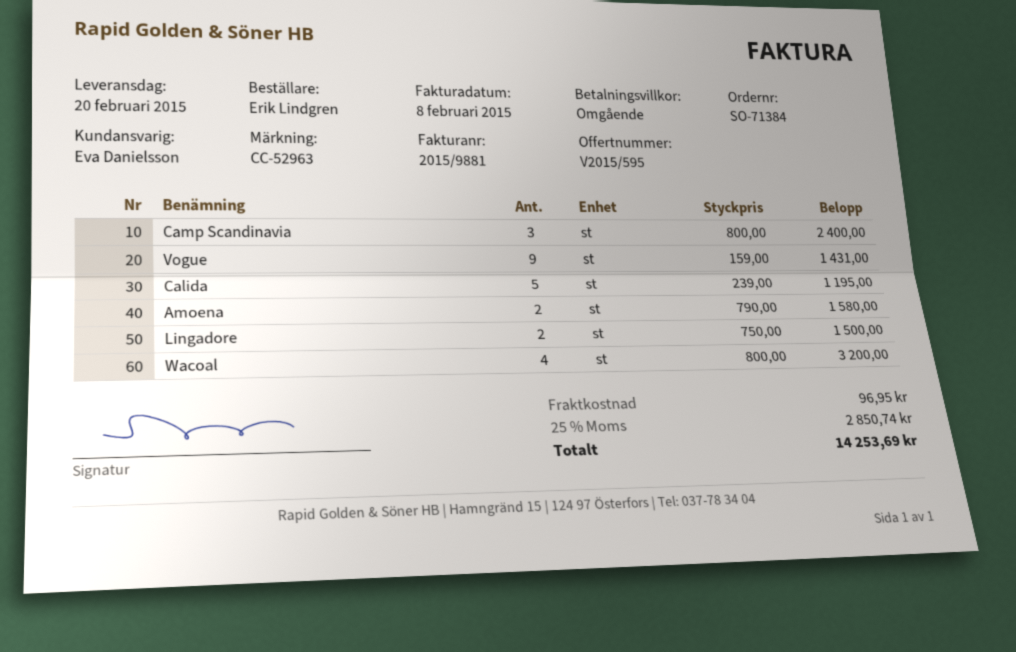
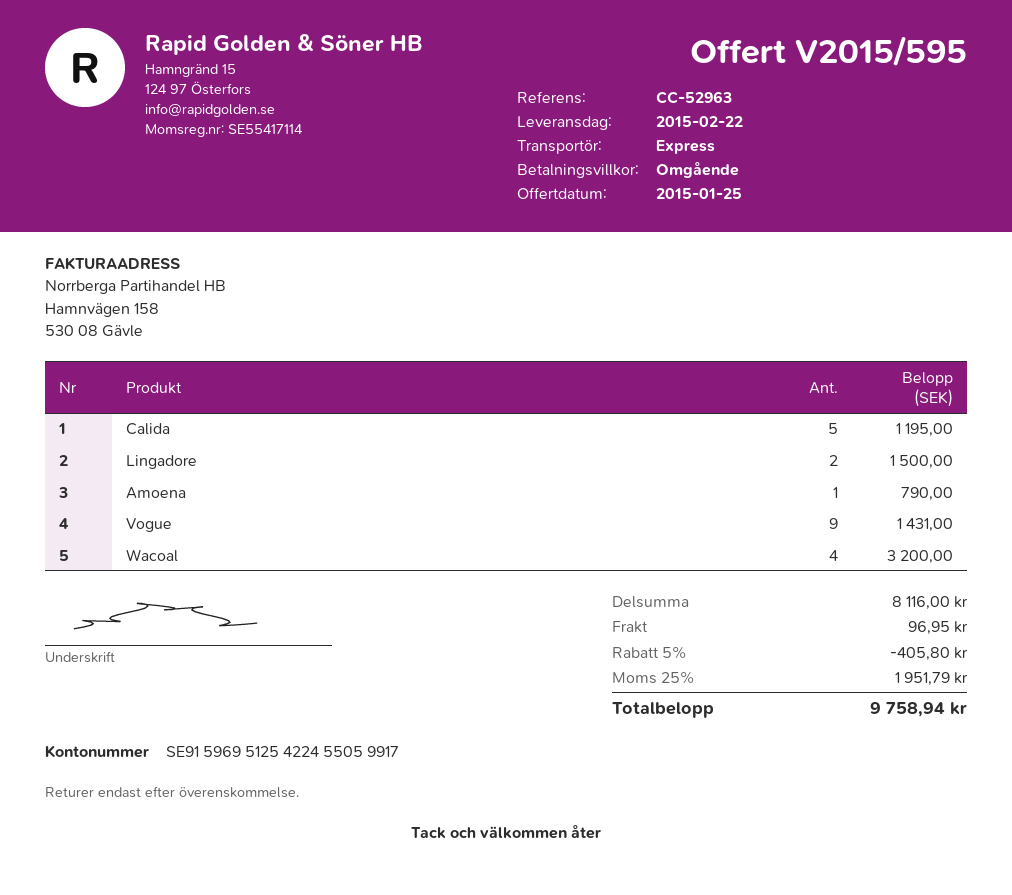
delivery date: 2015-02-20 -> 2015-02-22
Camp Scandinavia: 3 for 2400.00 -> none
Amoena: 2 for 1580.00 -> 1 for 790.00
discount: none -> 5% = 405.80
tax: 25% = 2850.74 -> 25% = 1951.79
total: 14253.69 -> 9758.94

